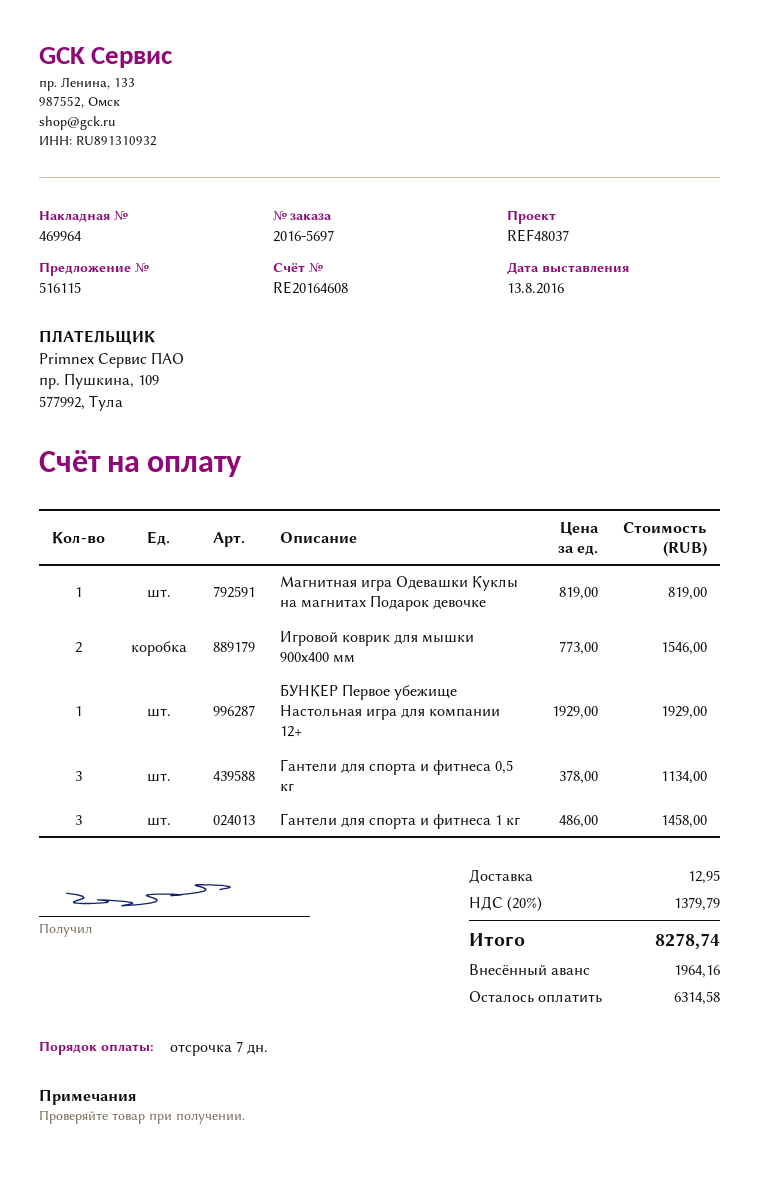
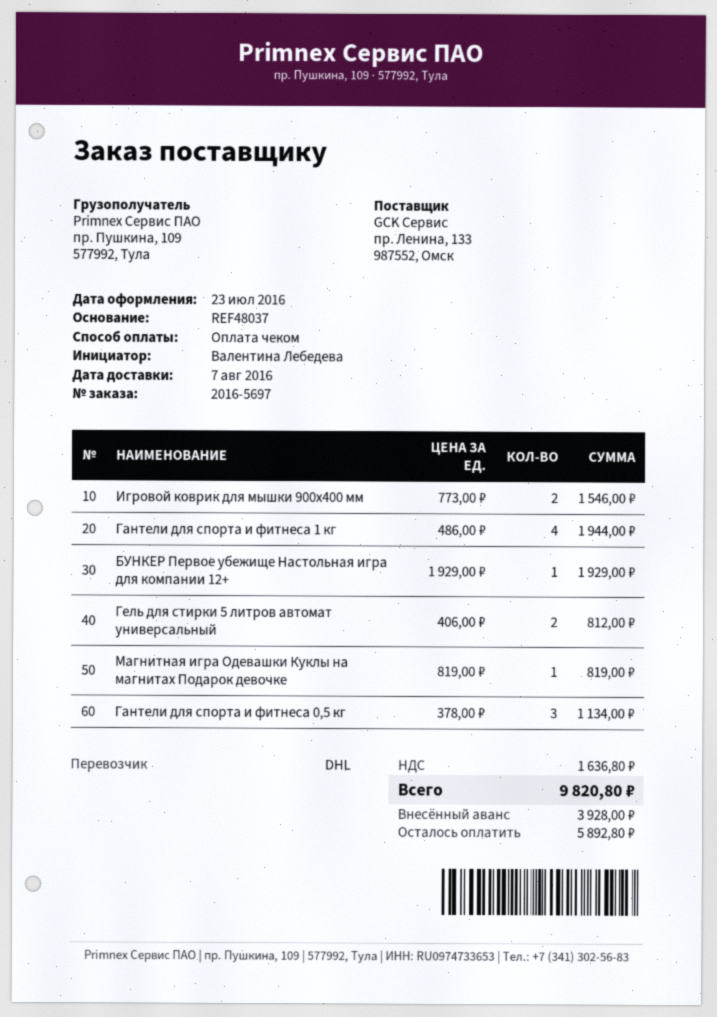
Гантели для спорта и фитнеса 1 кг: 3 x 486.00 = 1458.00 -> 4 x 486.00 = 1944.00
Гель для стирки 5 литров автомат универсальный: none -> 2 x 406.00 = 812.00
shipping: 12.95 -> none
tax: 1379.79 -> 1636.80
total: 8278.74 -> 9820.80
deposit: 1964.16 -> 3928.00
balance: 6314.58 -> 5892.80

